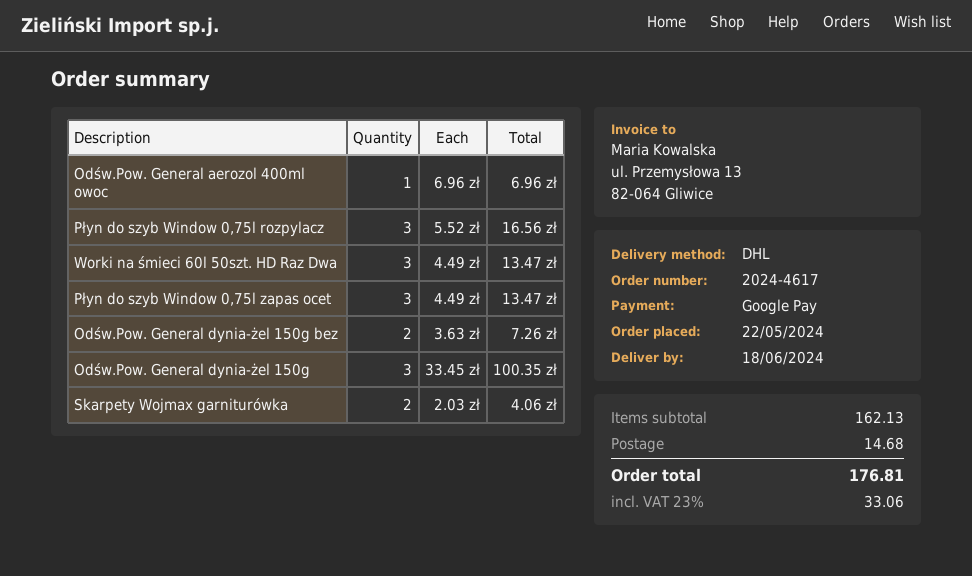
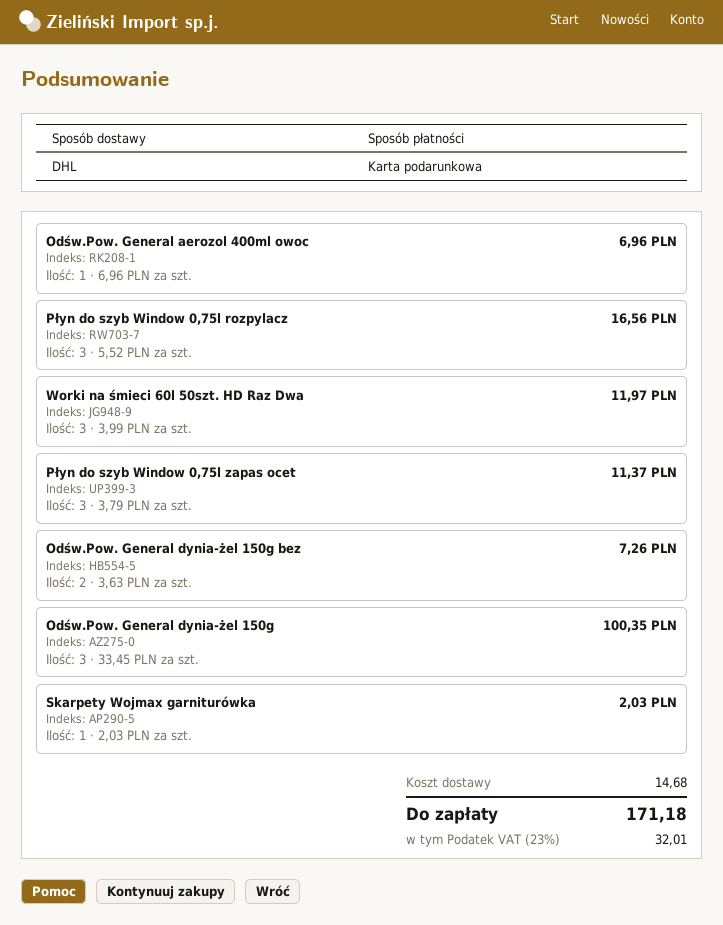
payment method: Google Pay -> gift card
Worki na śmieci 60l 50szt. HD Raz Dwa: 3 x 4.49 = 13.47 -> 3 x 3.99 = 11.97
Płyn do szyb Window 0,75l zapas ocet: 3 x 4.49 = 13.47 -> 3 x 3.79 = 11.37
Skarpety Wojmax garniturówka: 2 x 2.03 = 4.06 -> 1 x 2.03 = 2.03
tax: 23% = 33.06 -> 23% = 32.01
total: 176.81 -> 171.18

